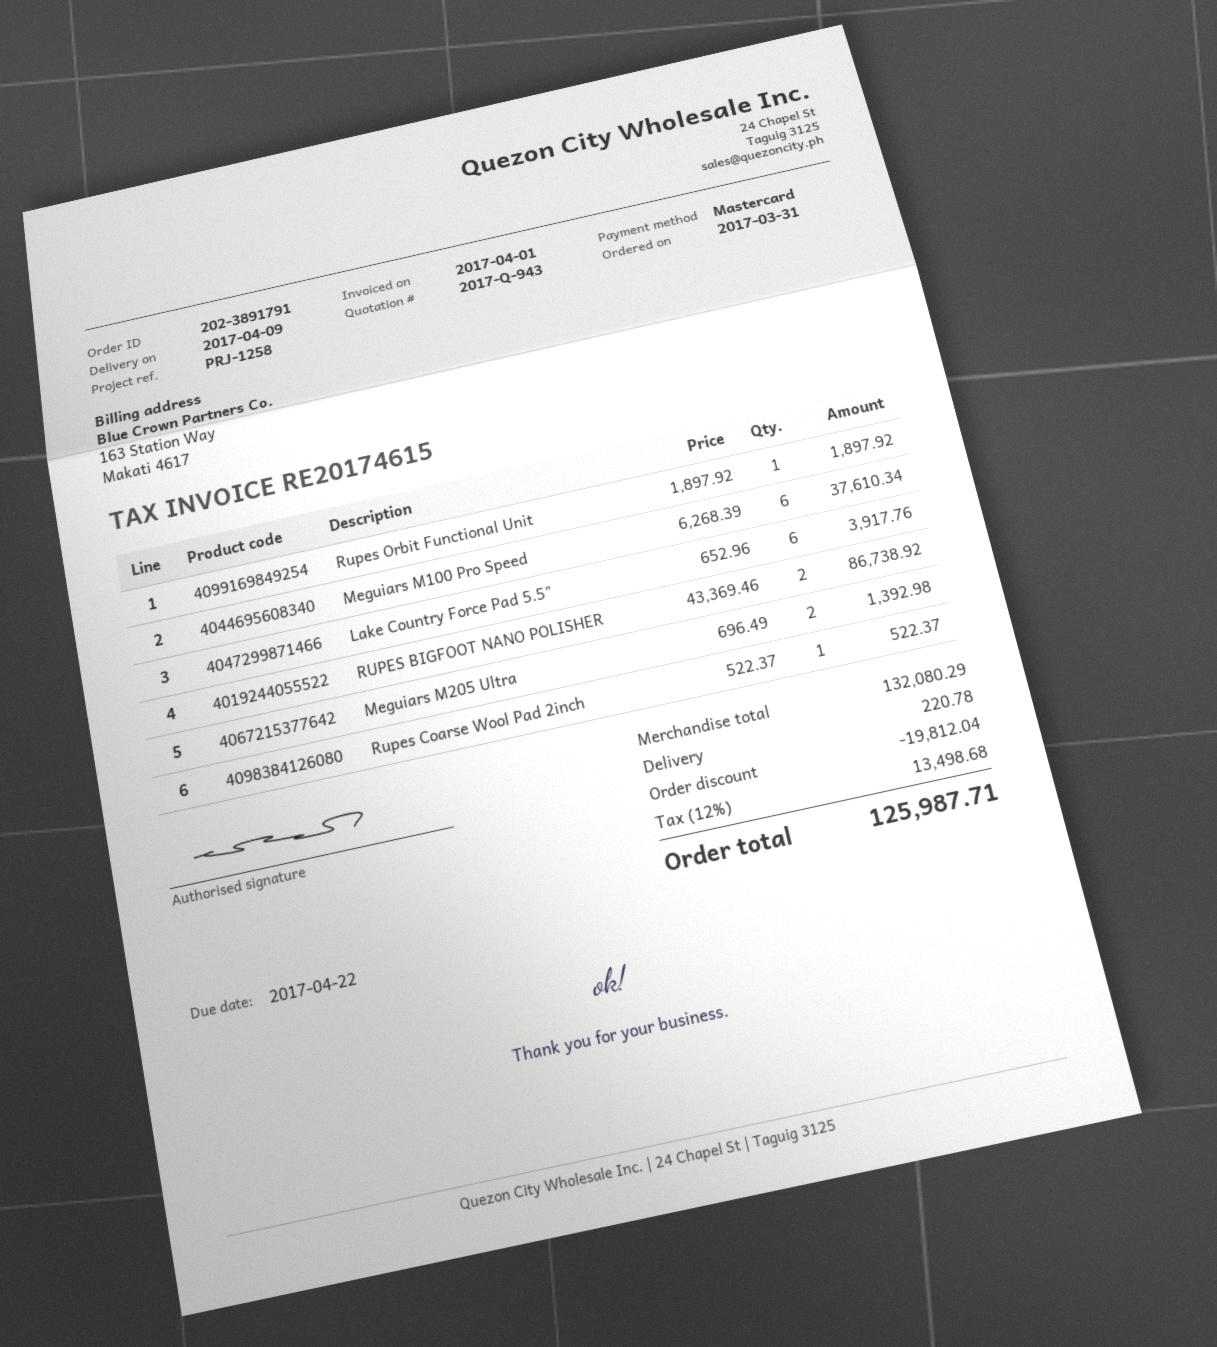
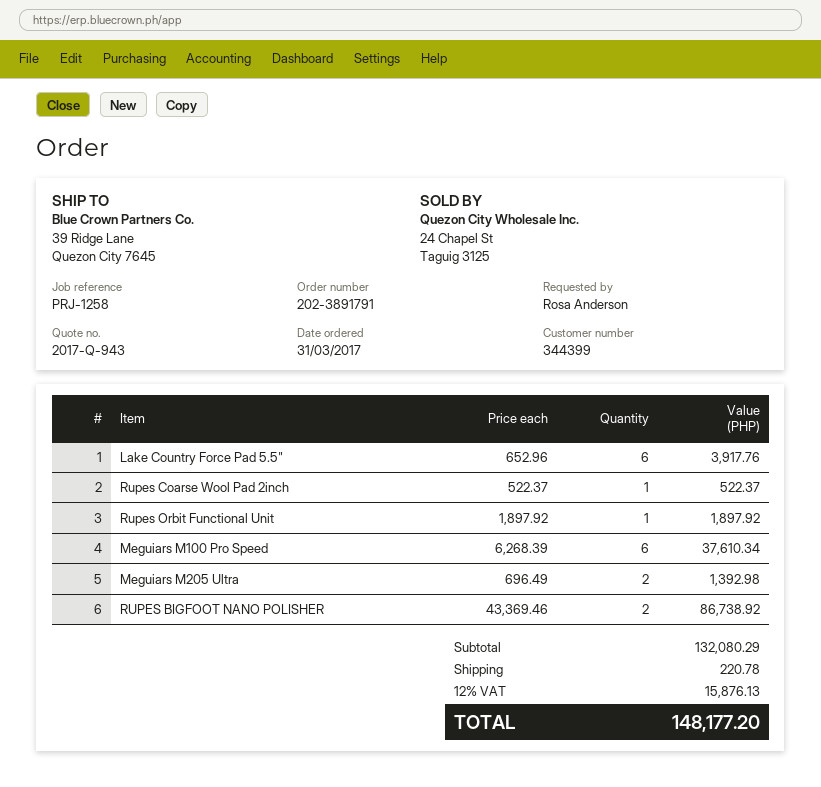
discount: 19812.04 -> none
tax: 12% = 13498.68 -> 12% = 15876.13
total: 125987.71 -> 148177.20

